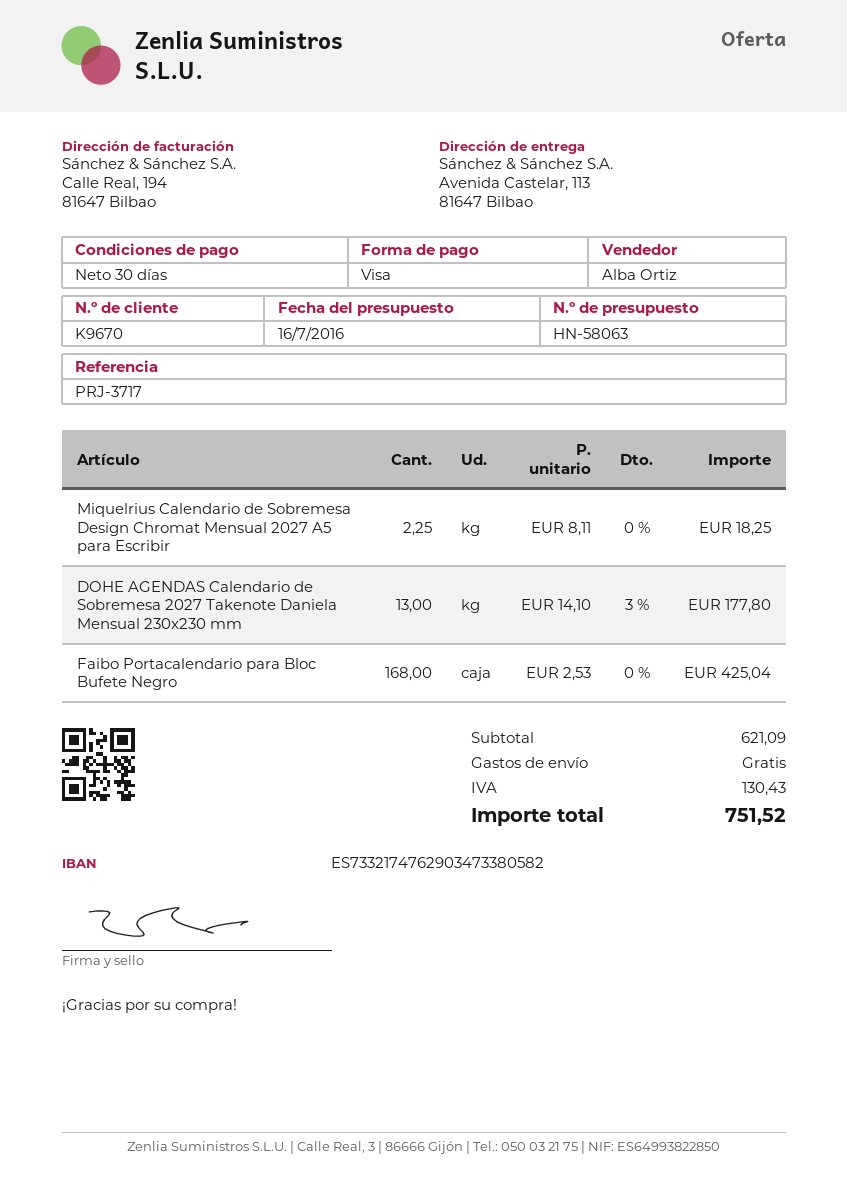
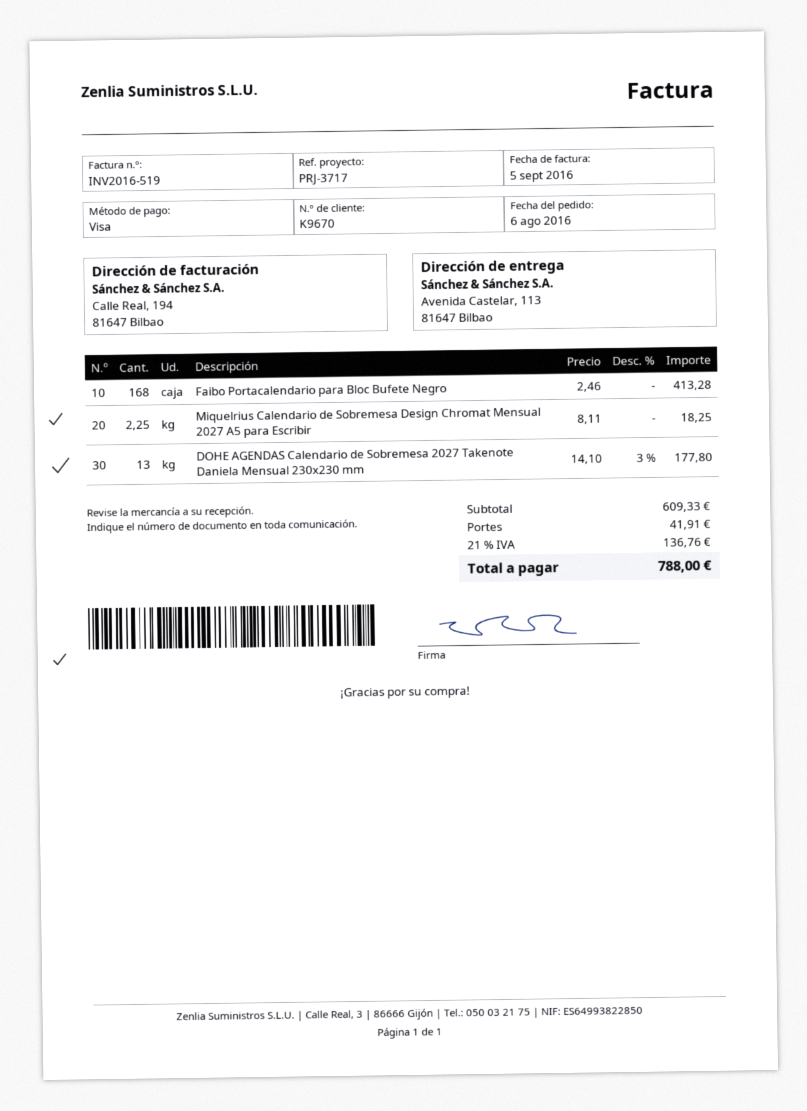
Faibo Portacalendario para Bloc Bufete Negro: 168 x 2.53 = 425.04 -> 168 x 2.46 = 413.28
subtotal: 621.09 -> 609.33
shipping: 0.00 -> 41.91
tax: 130.43 -> 136.76
total: 751.52 -> 788.00

